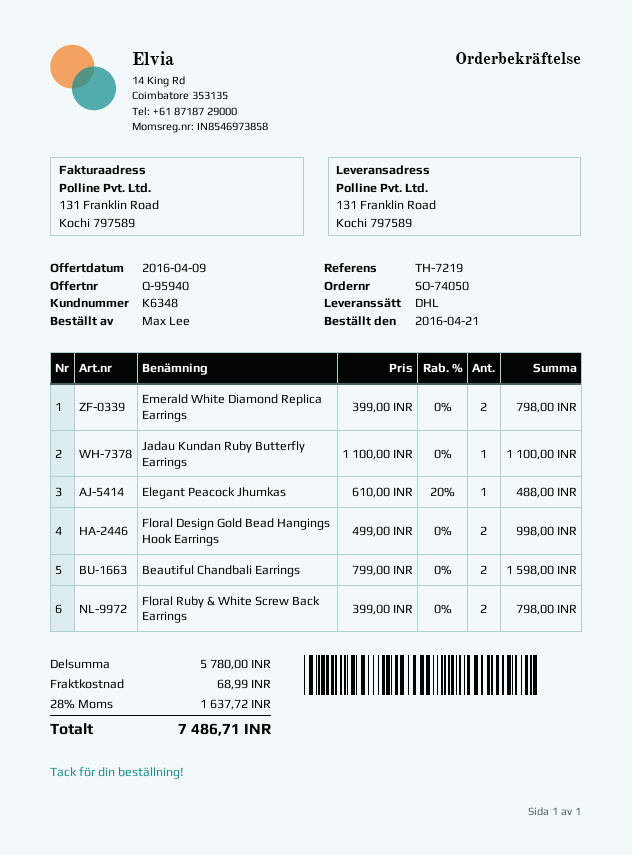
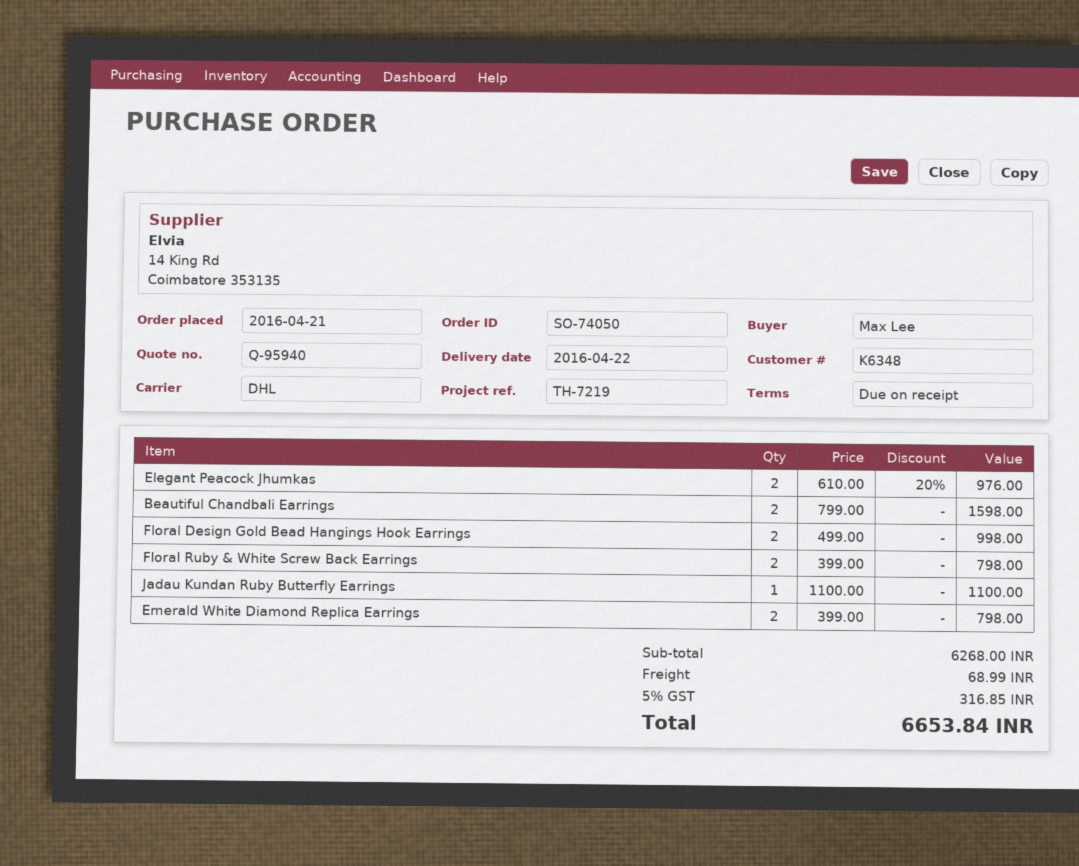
Elegant Peacock Jhumkas: 1 x 610.00 - 20% = 488.00 -> 2 x 610.00 - 20% = 976.00
subtotal: 5780.00 -> 6268.00
tax: 28% = 1637.72 -> 5% = 316.85
total: 7486.71 -> 6653.84

